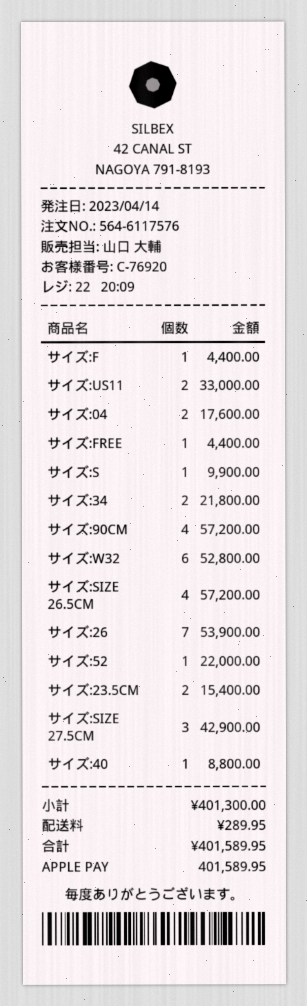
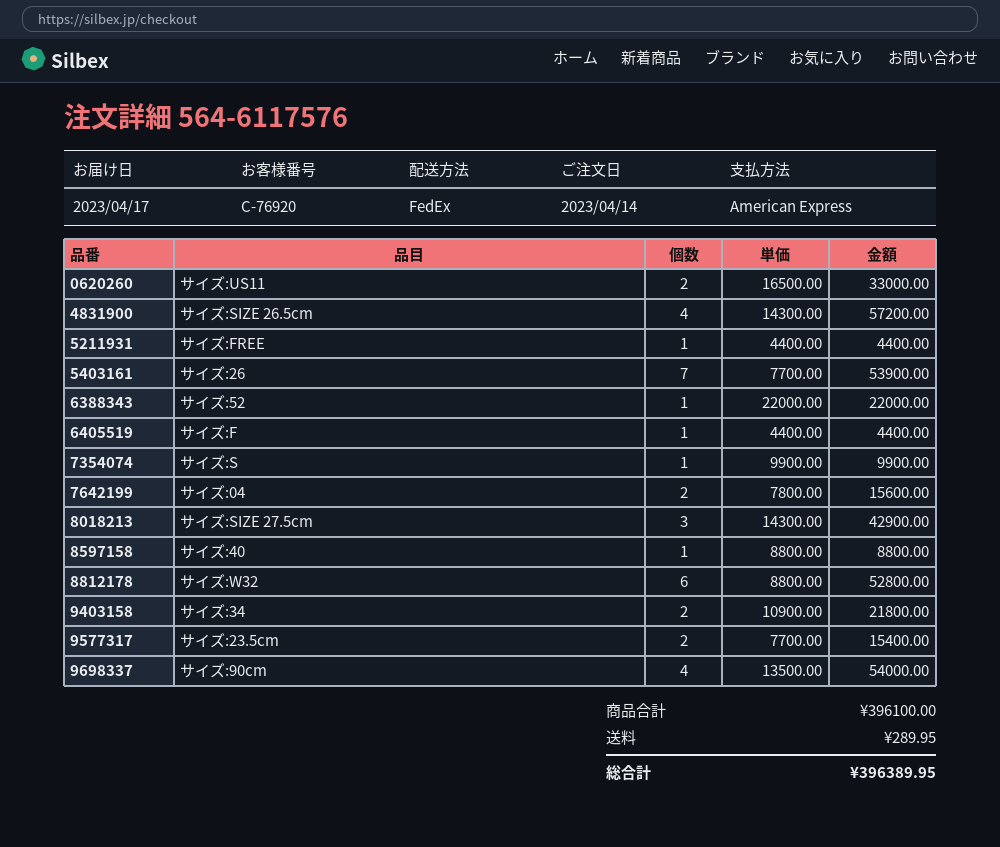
payment method: Apple Pay -> American Express
サイズ:04: 2 for 17600.00 -> 2 for 15600.00
サイズ:90CM: 4 for 57200.00 -> 4 for 54000.00
subtotal: 401300.00 -> 396100.00
total: 401589.95 -> 396389.95

